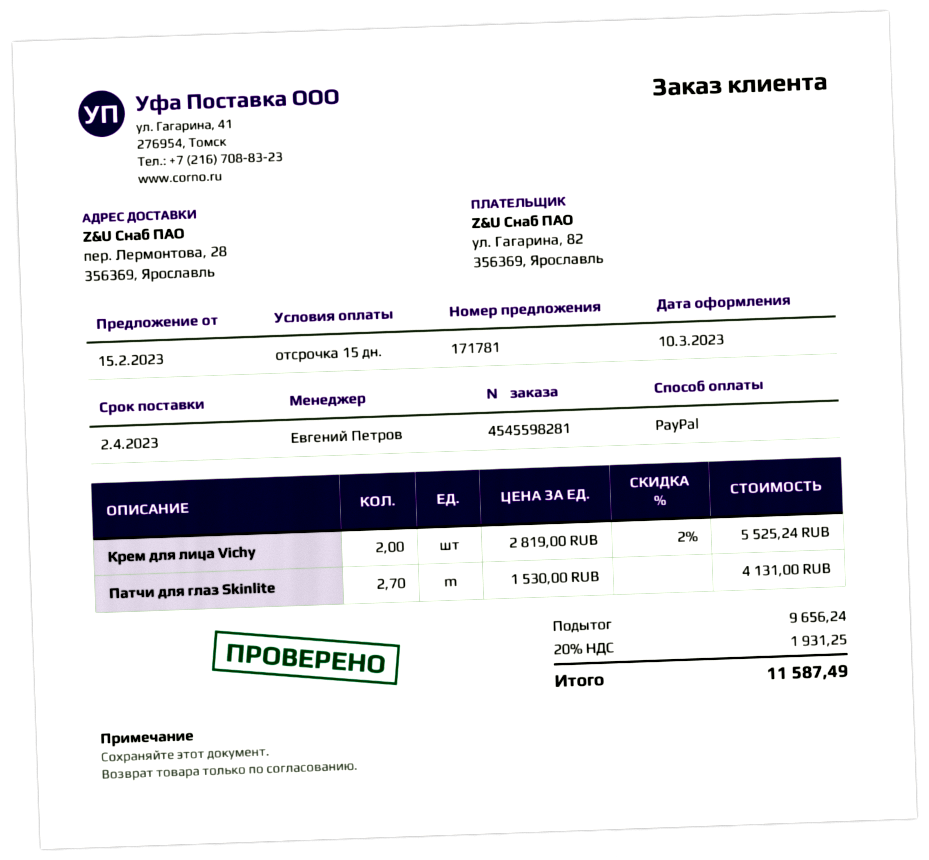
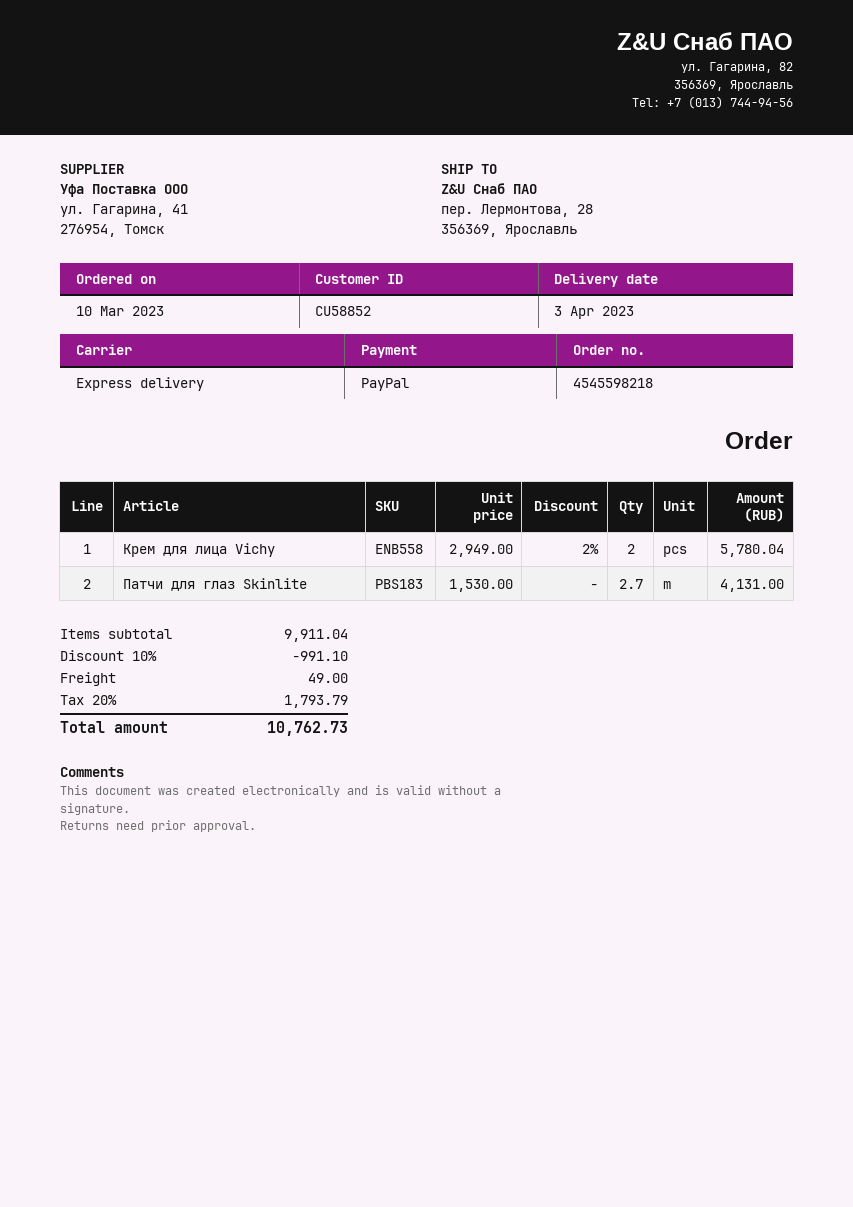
order number: 4545598281 -> 4545598218
delivery date: 2023-04-02 -> 2023-04-03
Крем для лица Vichy: 2 x 2819.00 - 2% = 5525.24 -> 2 x 2949.00 - 2% = 5780.04
subtotal: 9656.24 -> 9911.04
discount: none -> 10% = 991.10
shipping: none -> 49.00
tax: 20% = 1931.25 -> 20% = 1793.79
total: 11587.49 -> 10762.73

